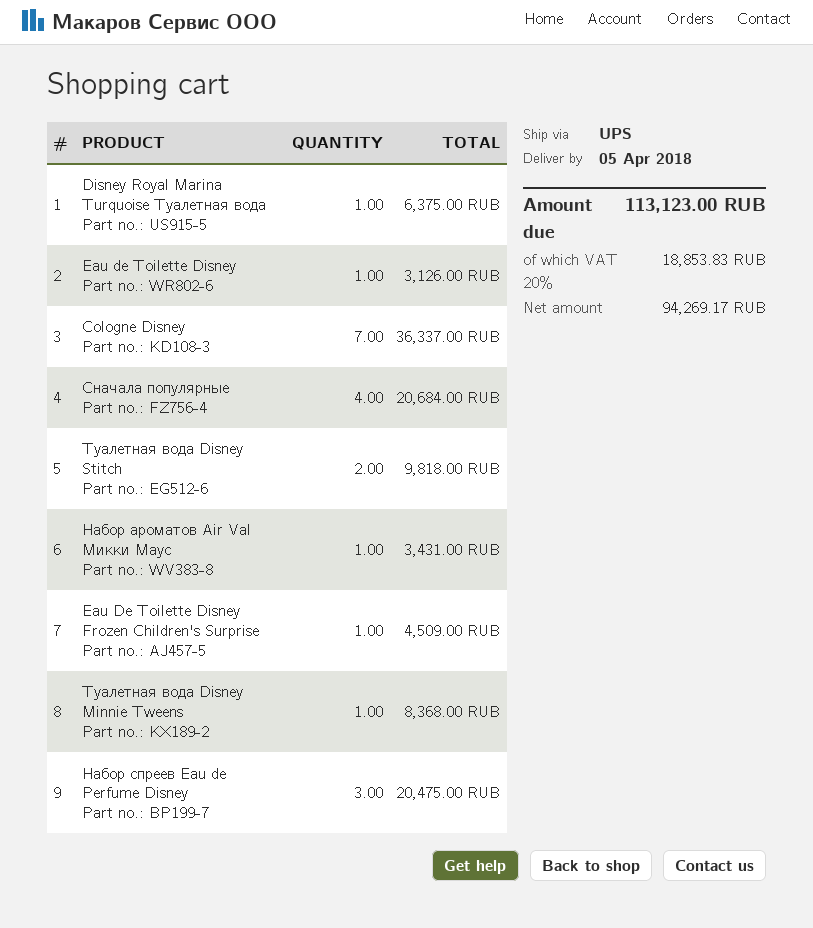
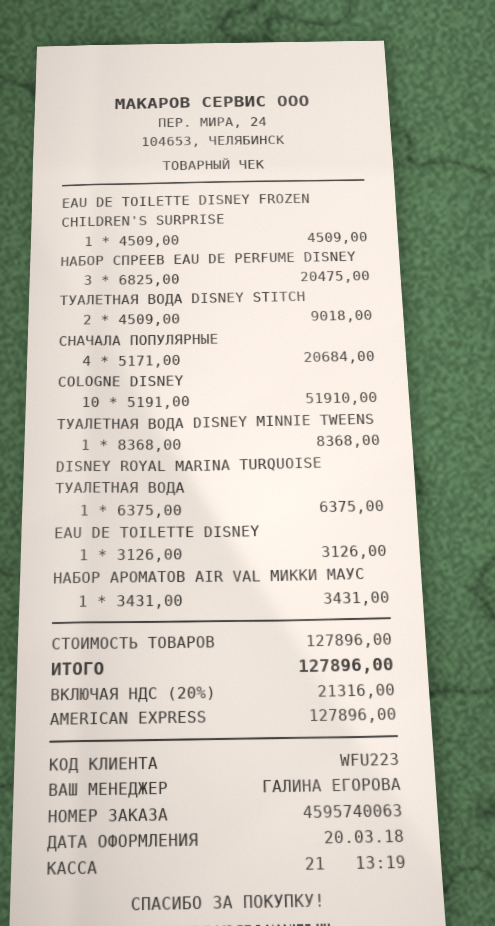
Cologne Disney: 7 for 36337.00 -> 10 for 51910.00
Туалетная вода Disney Stitch: 2 for 9818.00 -> 2 for 9018.00
tax: 20% = 18853.83 -> 20% = 21316.00
total: 113123.00 -> 127896.00

